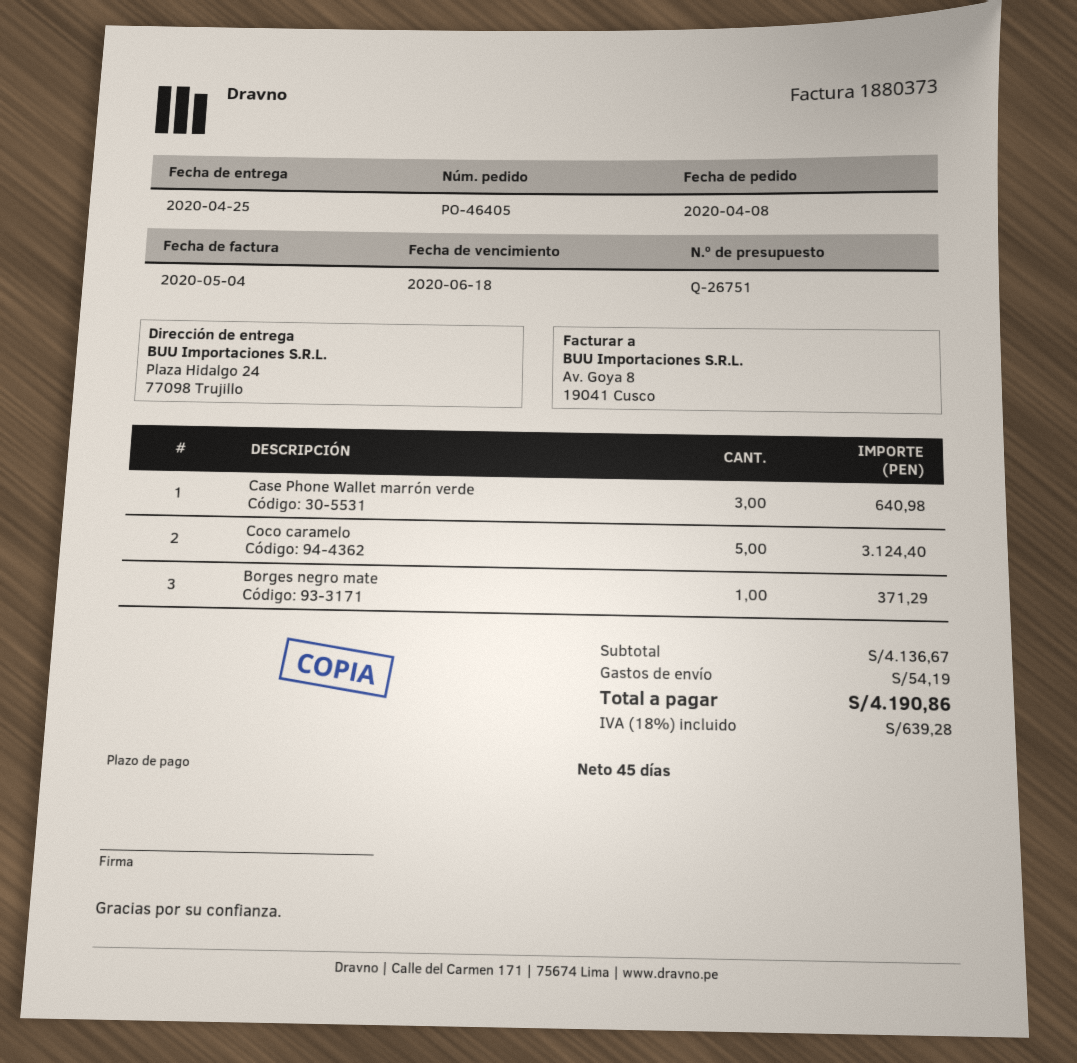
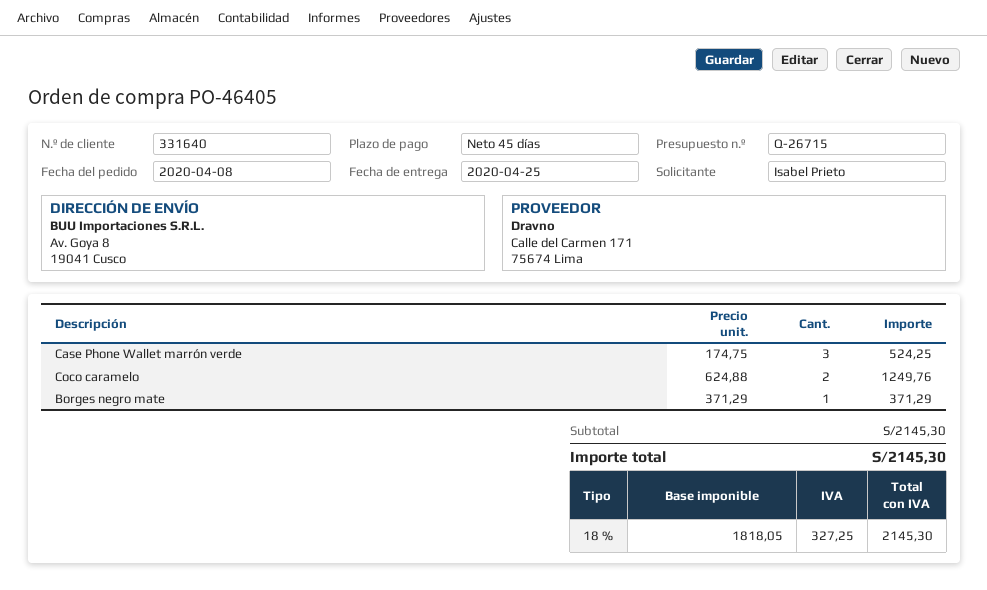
quote number: Q-26751 -> Q-26715
ship to: Plaza Hidalgo 24, 77098 Trujillo -> Av. Goya 8, 19041 Cusco
Case Phone Wallet marrón verde: 3 for 640.98 -> 3 for 524.25
Coco caramelo: 5 for 3124.40 -> 2 for 1249.76
subtotal: 4136.67 -> 2145.30
shipping: 54.19 -> none
tax: 18% = 639.28 -> 18% = 327.25
total: 4190.86 -> 2145.30

